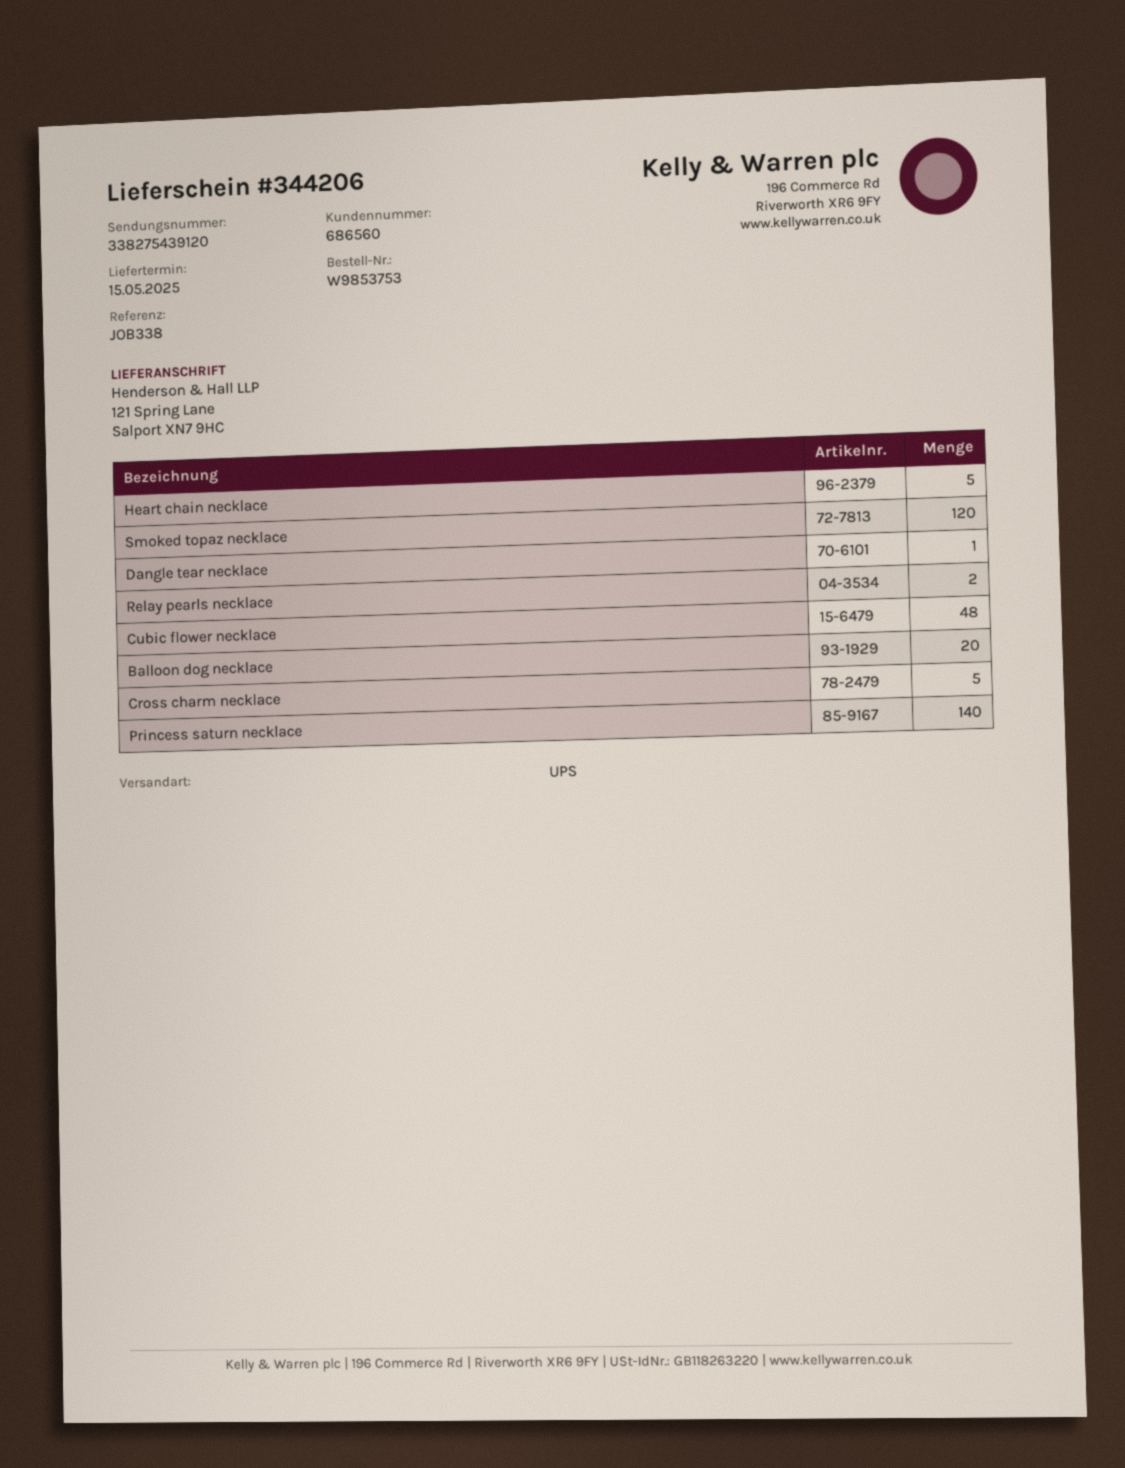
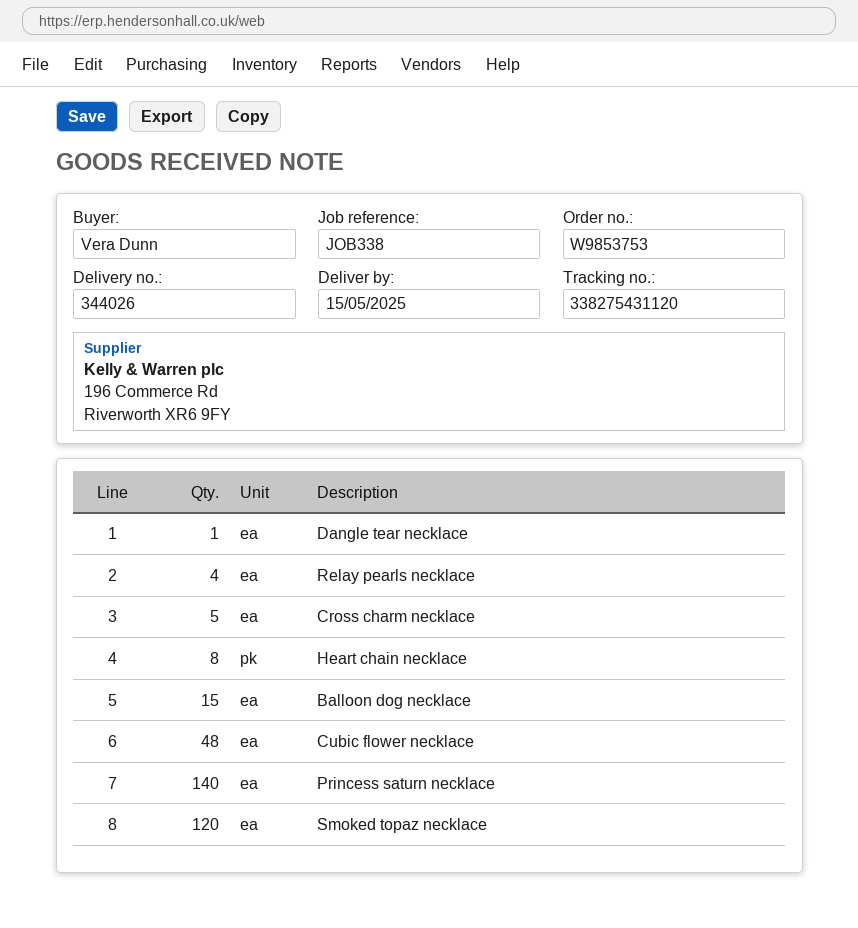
delivery note number: 344206 -> 344026
tracking number: 338275439120 -> 338275431120
Heart chain necklace: 5 -> 8
Relay pearls necklace: 2 -> 4
Balloon dog necklace: 20 -> 15

